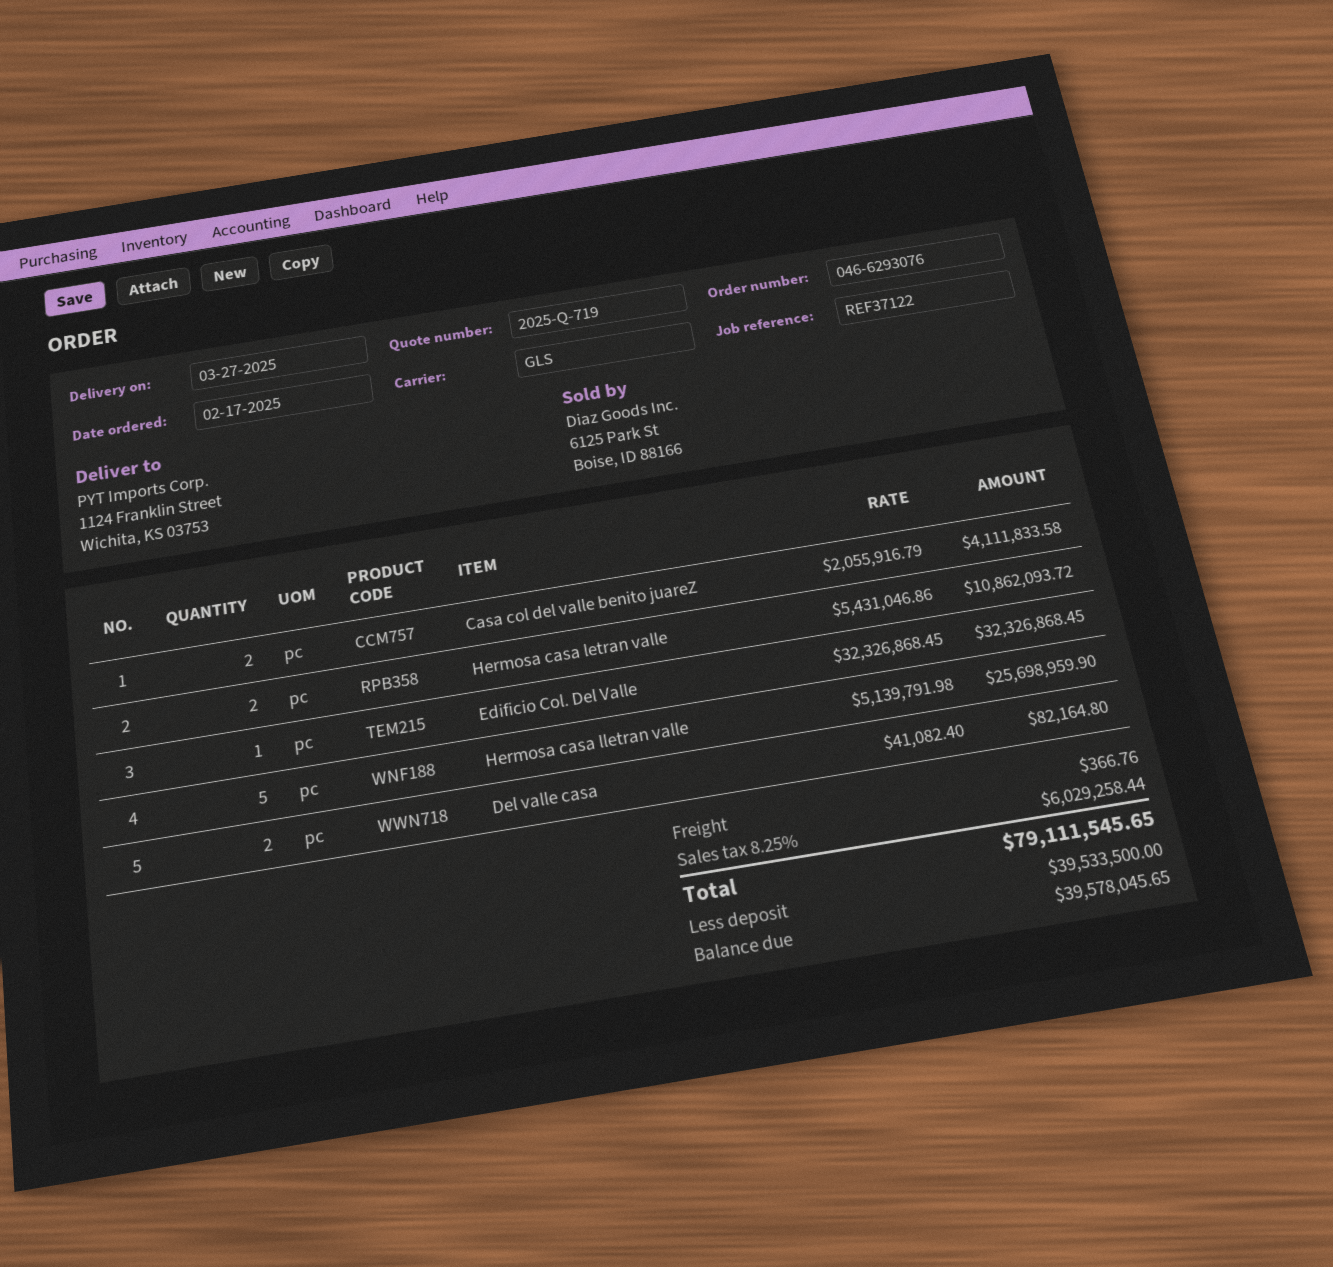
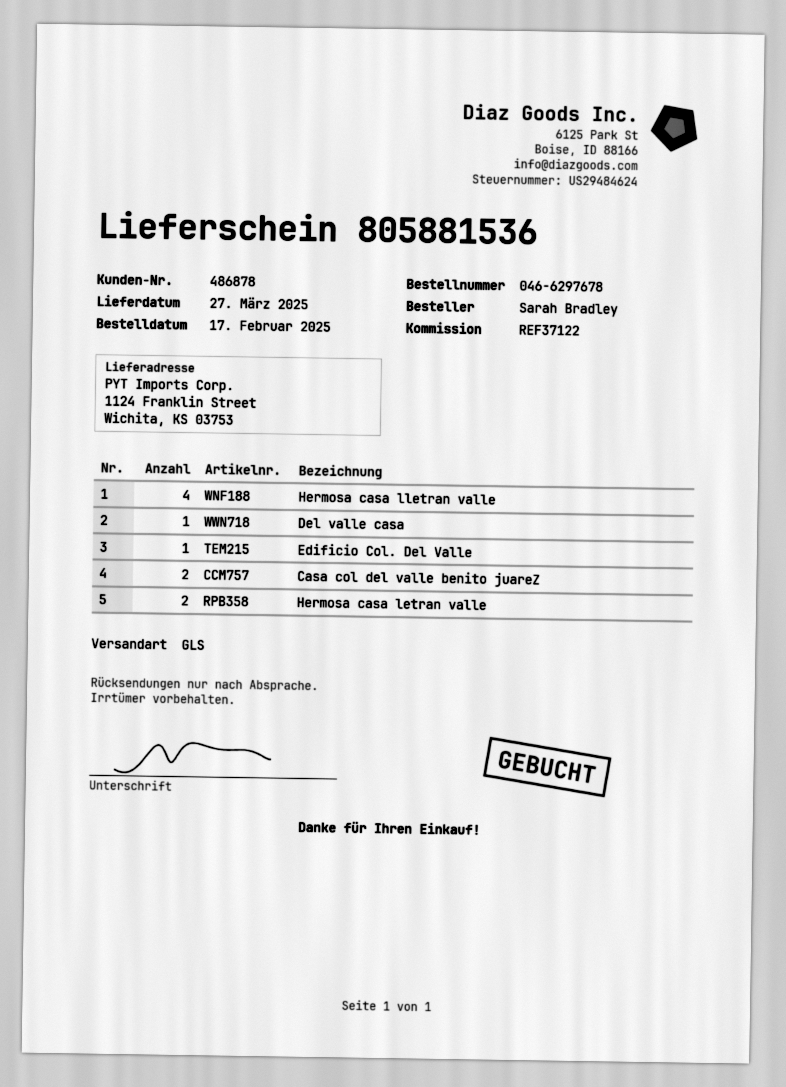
order number: 046-6293076 -> 046-6297678
Hermosa casa lletran valle: 5 -> 4
Del valle casa: 2 -> 1

